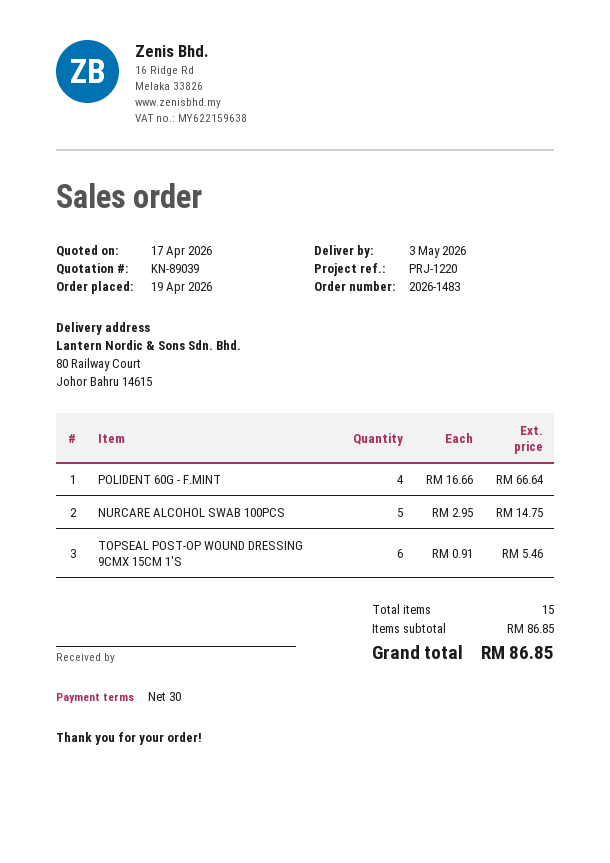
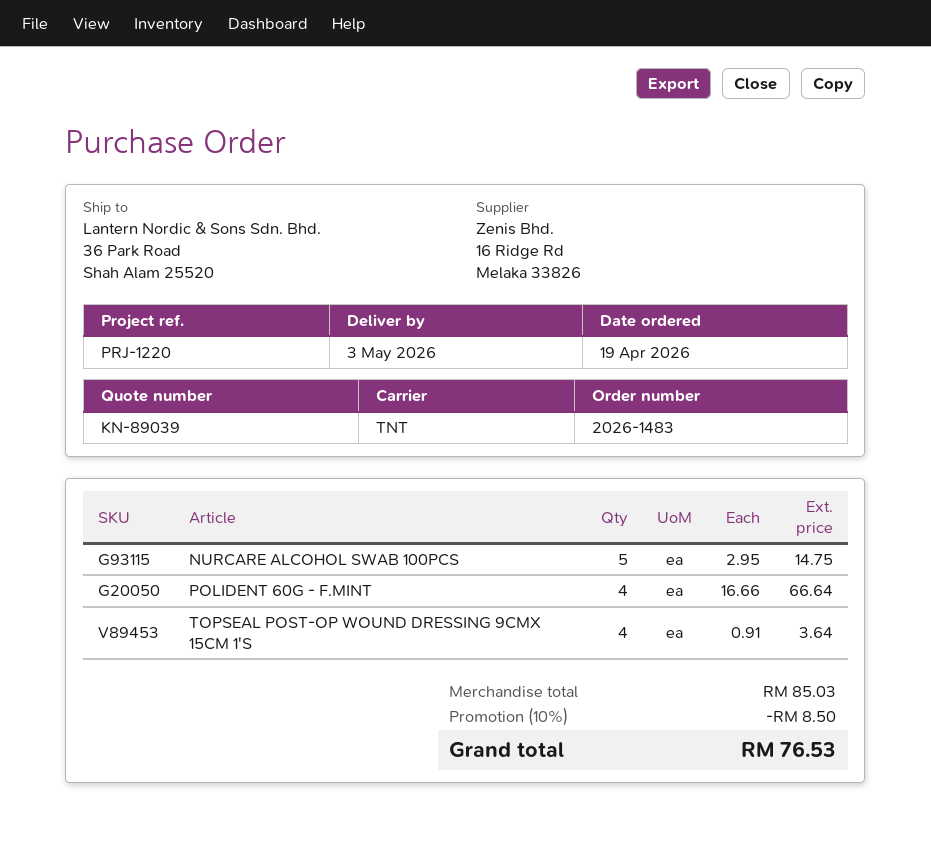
ship to: 80 Railway Court, Johor Bahru 14615 -> 36 Park Road, Shah Alam 25520
TOPSEAL POST-OP WOUND DRESSING 9CMX 15CM 1'S: 6 x 0.91 = 5.46 -> 4 x 0.91 = 3.64
subtotal: 86.85 -> 85.03
discount: none -> 10% = 8.50
total: 86.85 -> 76.53

